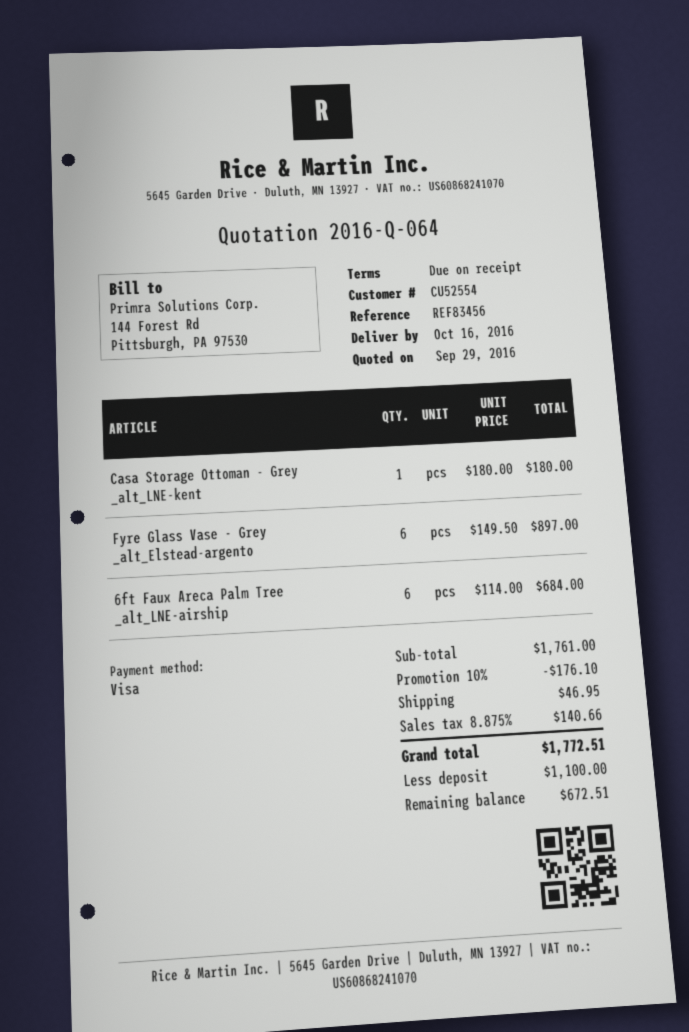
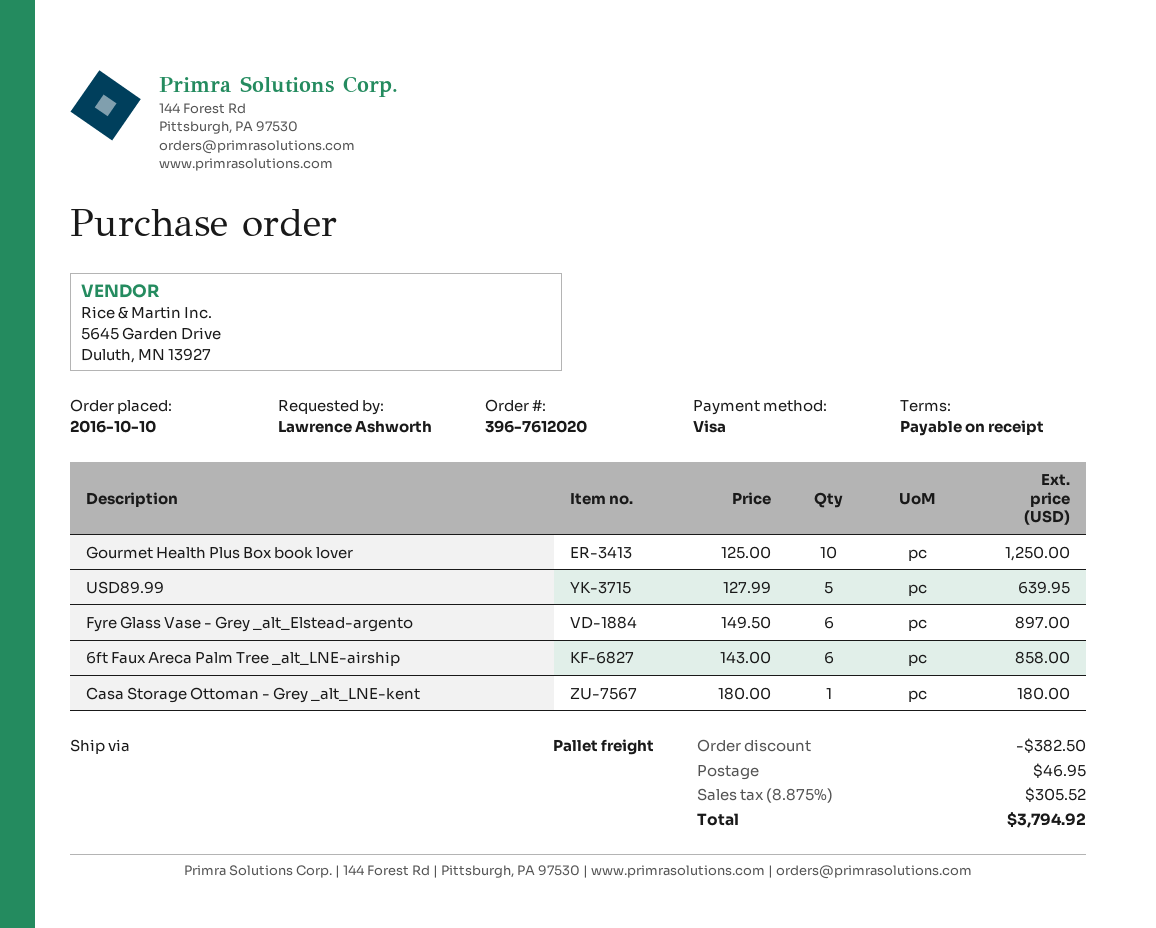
6ft Faux Areca Palm Tree _alt_LNE-airship: 6 x 114.00 = 684.00 -> 6 x 143.00 = 858.00
Gourmet Health Plus Box book lover: none -> 10 x 125.00 = 1250.00
USD89.99: none -> 5 x 127.99 = 639.95
discount: 176.10 -> 382.50
tax: 8.875% = 140.66 -> 8.875% = 305.52
total: 1772.51 -> 3794.92

